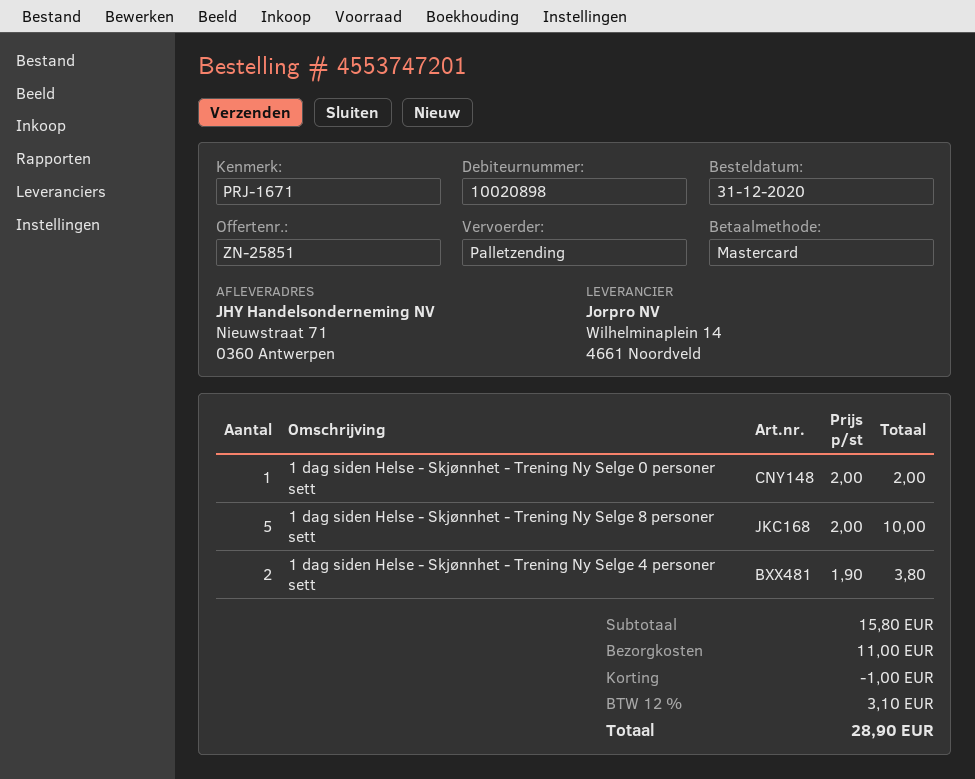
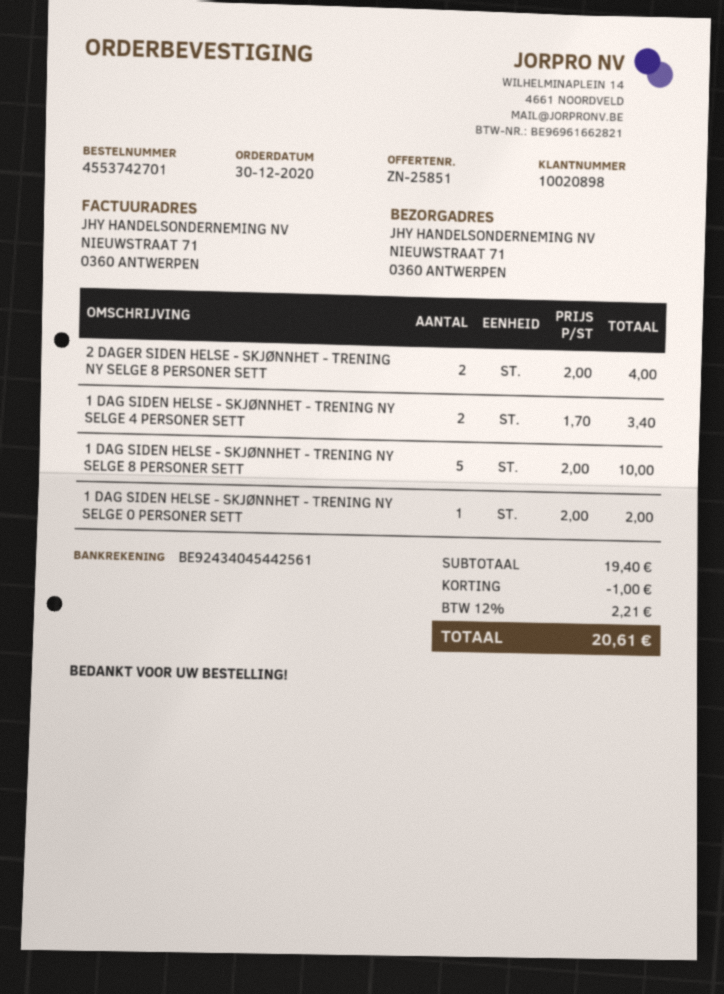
order number: 4553747201 -> 4553742701
order date: 2020-12-31 -> 2020-12-30
1 dag siden Helse - Skjønnhet - Trening Ny Selge 4 personer sett: 2 x 1.90 = 3.80 -> 2 x 1.70 = 3.40
2 DAGER SIDEN HELSE - SKJØNNHET - TRENING NY SELGE 8 PERSONER SETT: none -> 2 x 2.00 = 4.00
subtotal: 15.80 -> 19.40
shipping: 11.00 -> none
tax: 12% = 3.10 -> 12% = 2.21
total: 28.90 -> 20.61

